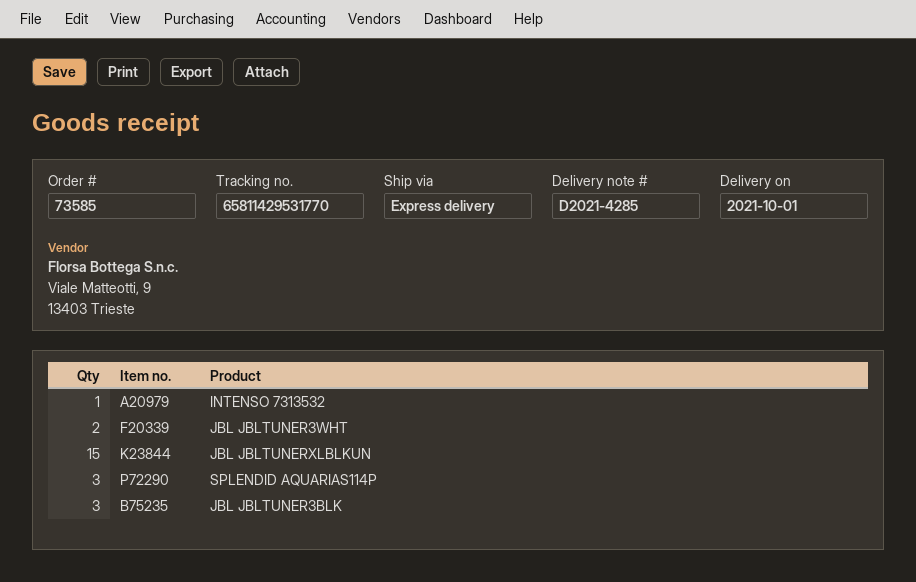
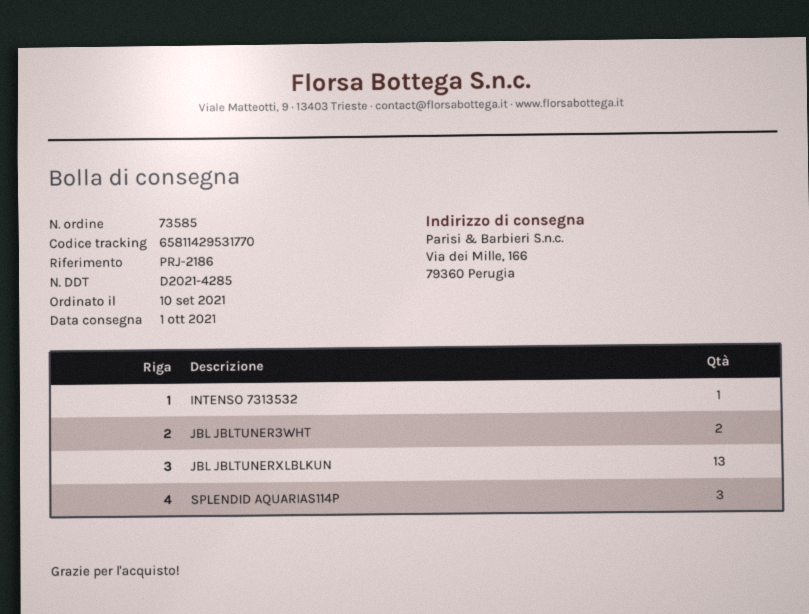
JBL JBLTUNERXLBLKUN: 15 -> 13
JBL JBLTUNER3BLK: 3 -> none

